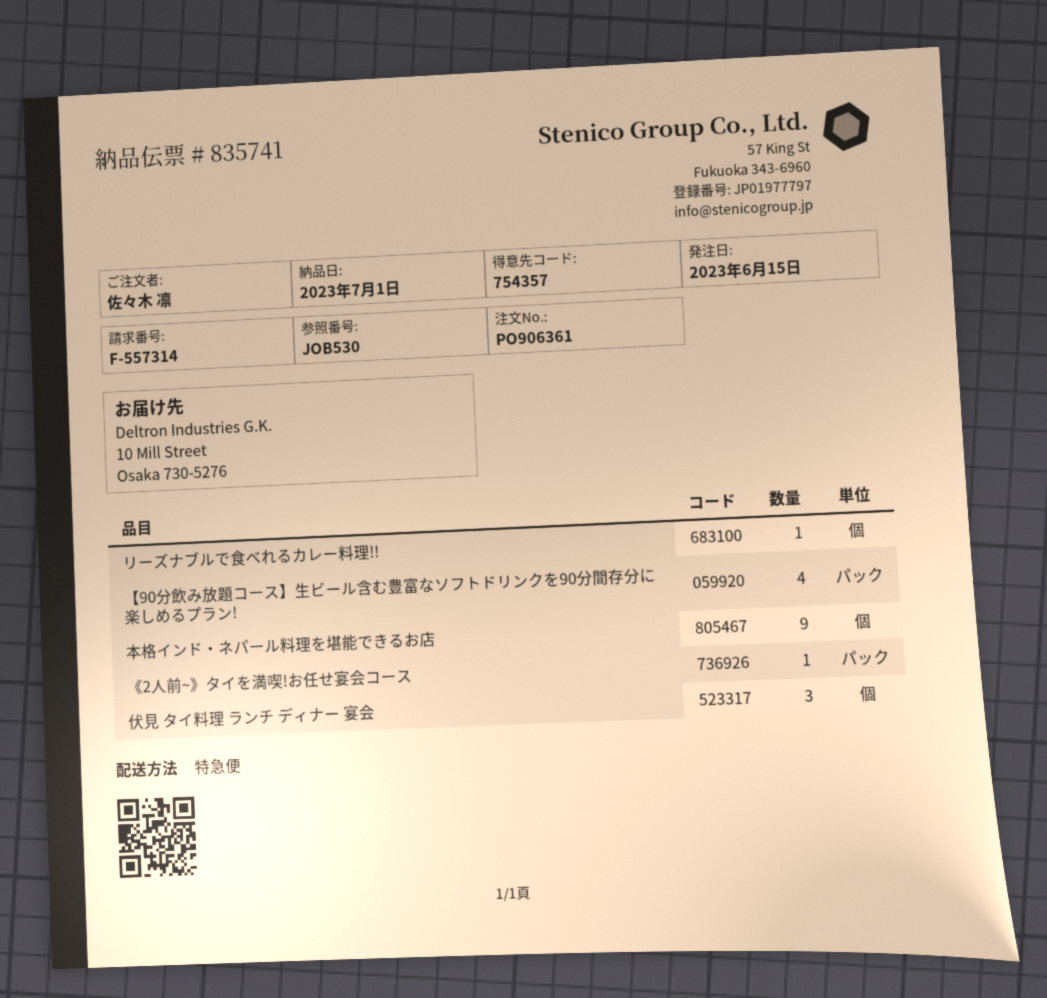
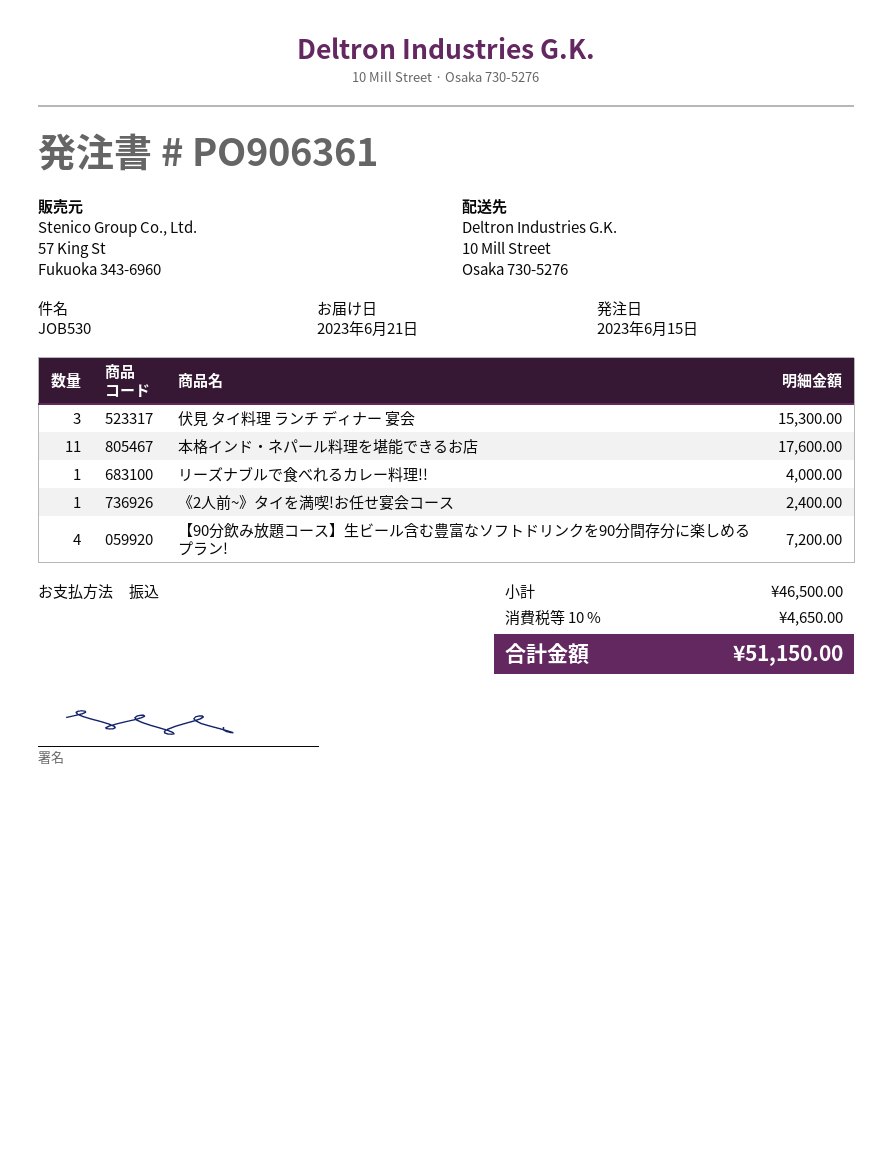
delivery date: 2023-07-01 -> 2023-06-21
本格インド・ネパール料理を堪能できるお店: 9 -> 11

